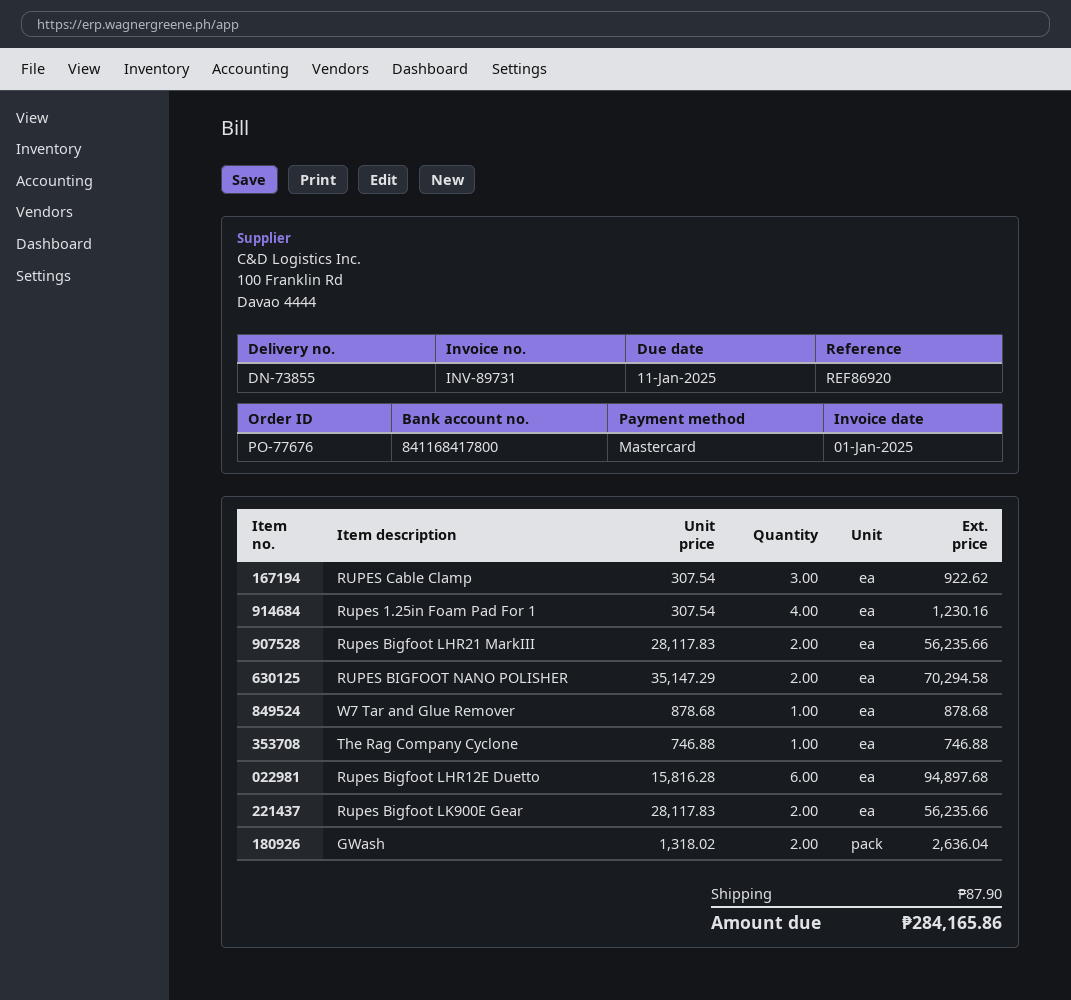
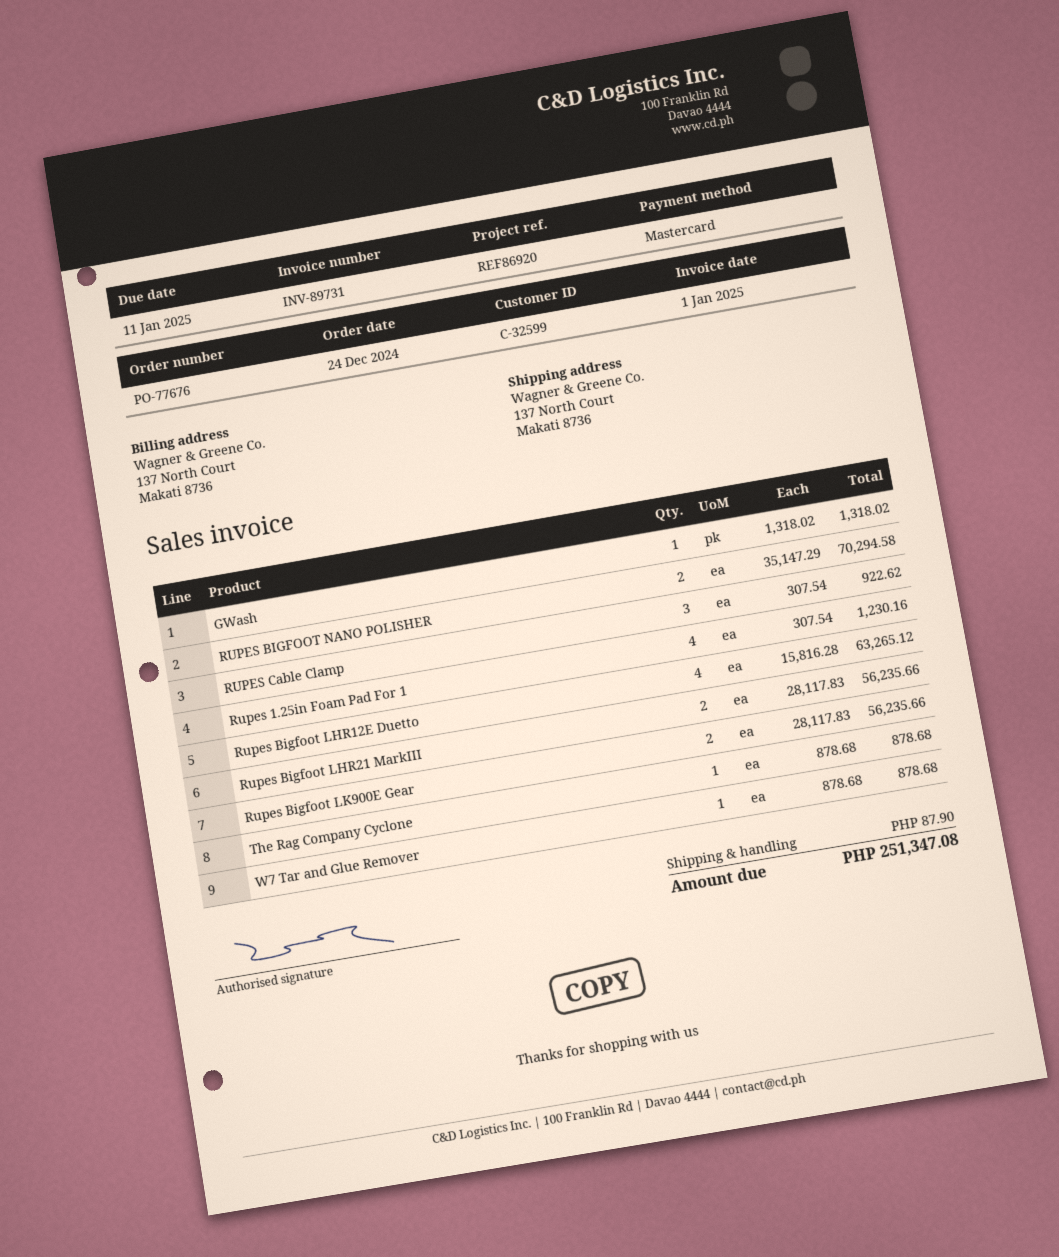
The Rag Company Cyclone: 1 x 746.88 = 746.88 -> 1 x 878.68 = 878.68
Rupes Bigfoot LHR12E Duetto: 6 x 15816.28 = 94897.68 -> 4 x 15816.28 = 63265.12
GWash: 2 x 1318.02 = 2636.04 -> 1 x 1318.02 = 1318.02
total: 284165.86 -> 251347.08

